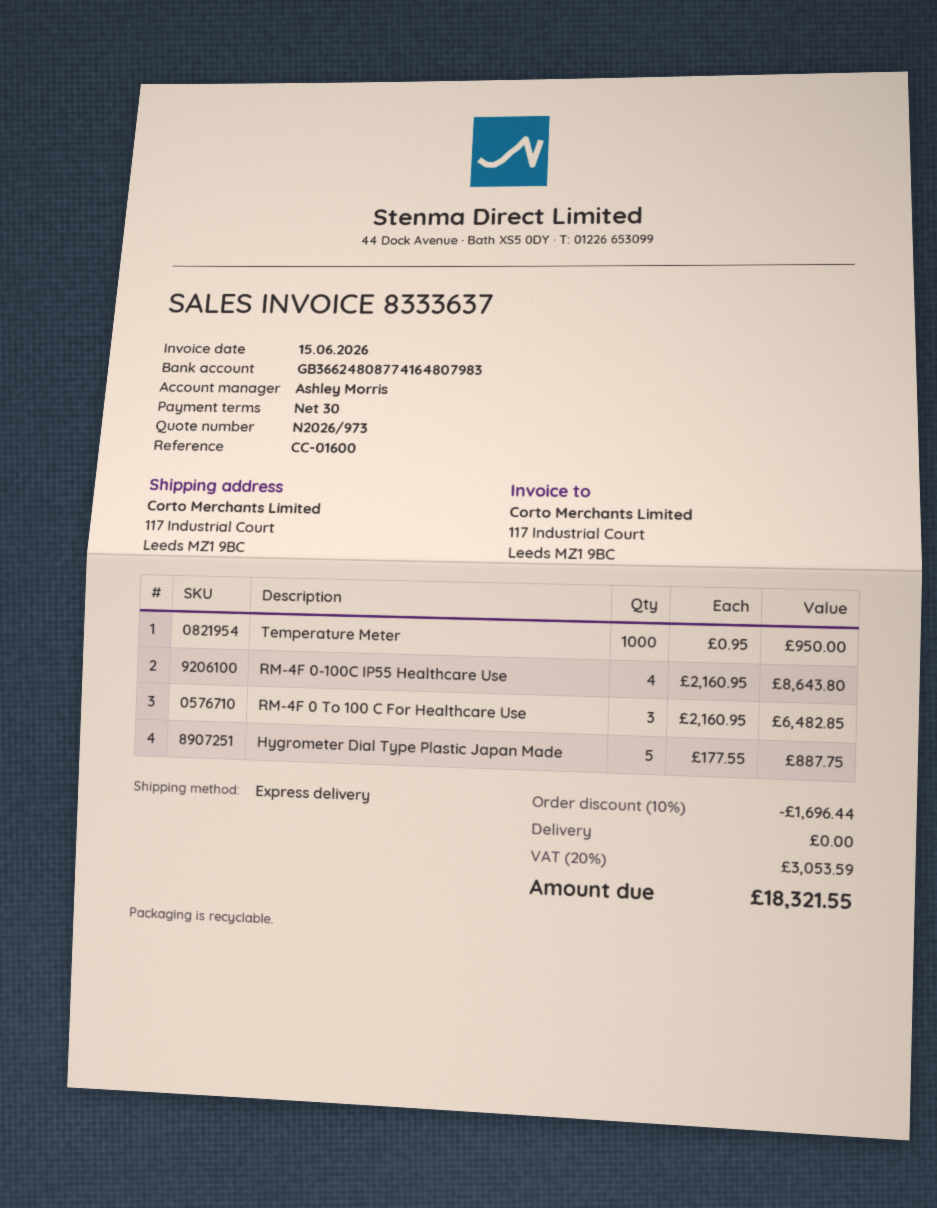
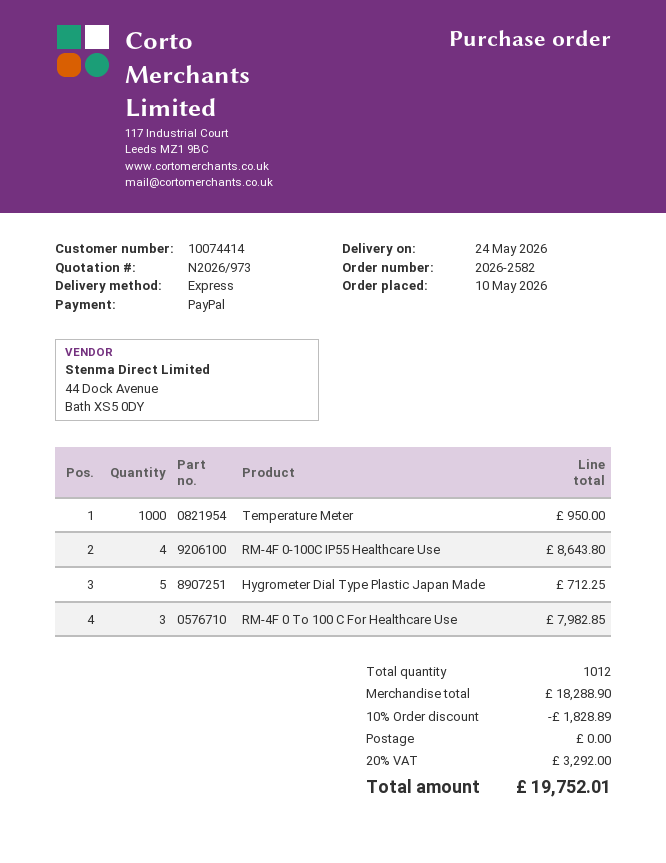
RM-4F 0 To 100 C For Healthcare Use: 3 for 6482.85 -> 3 for 7982.85
Hygrometer Dial Type Plastic Japan Made: 5 for 887.75 -> 5 for 712.25
discount: 10% = 1696.44 -> 10% = 1828.89
tax: 20% = 3053.59 -> 20% = 3292.00
total: 18321.55 -> 19752.01

